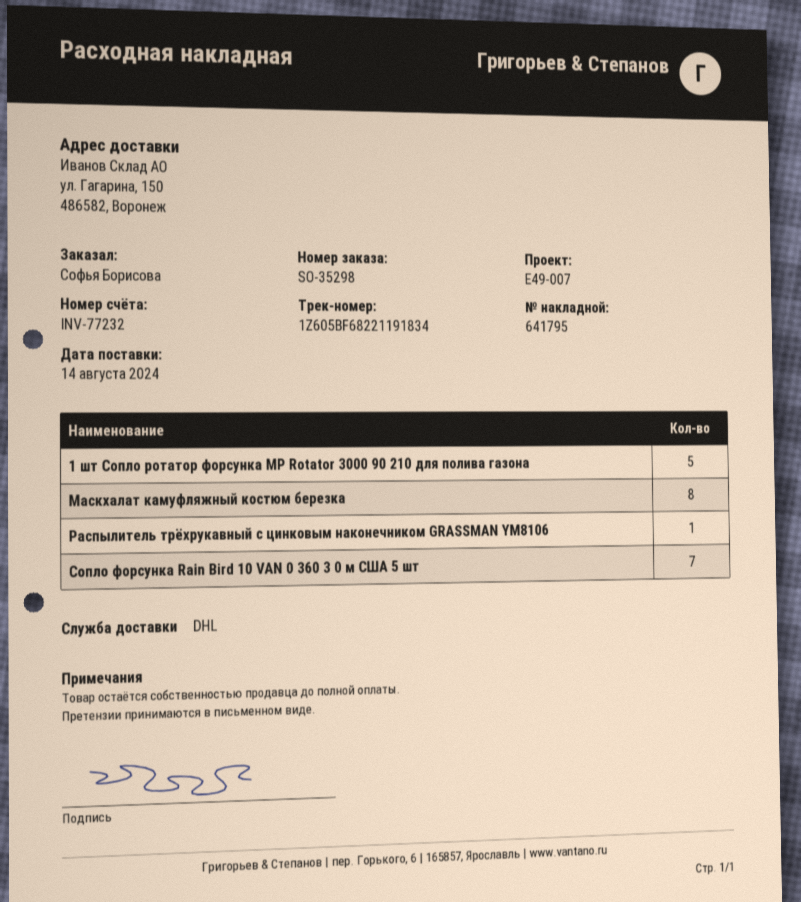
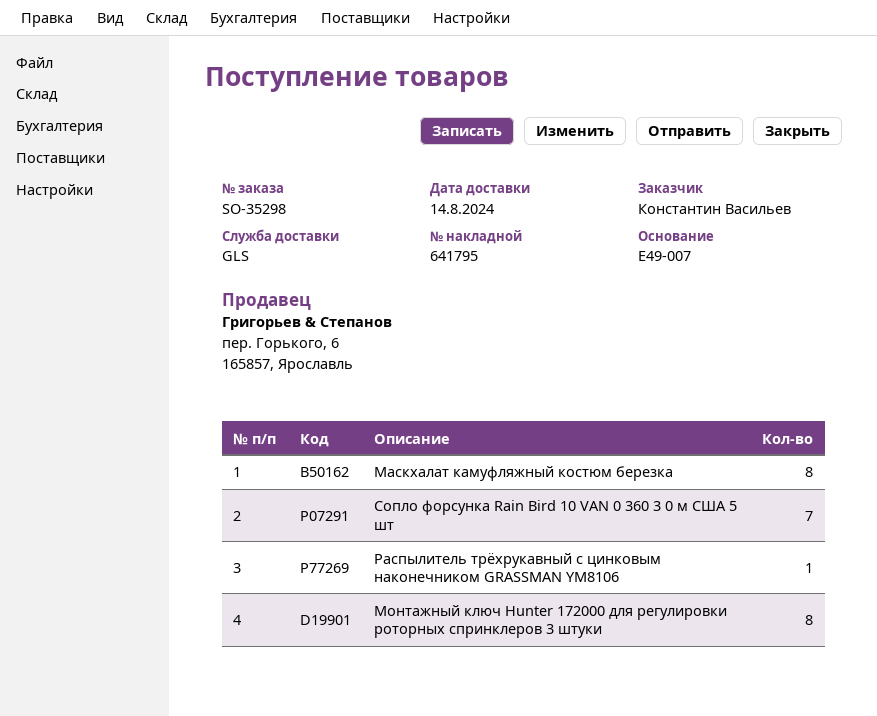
ordered by: Софья Борисова -> Константин Васильев
shipping method: DHL -> GLS
1 шт Сопло ротатор форсунка MP Rotator 3000 90 210 для полива газона: 5 -> none
Монтажный ключ Hunter 172000 для регулировки роторных спринклеров 3 штуки: none -> 8

